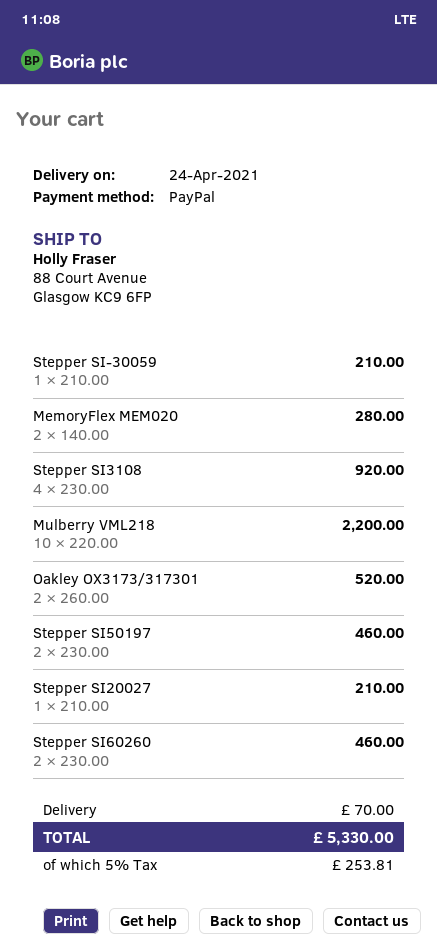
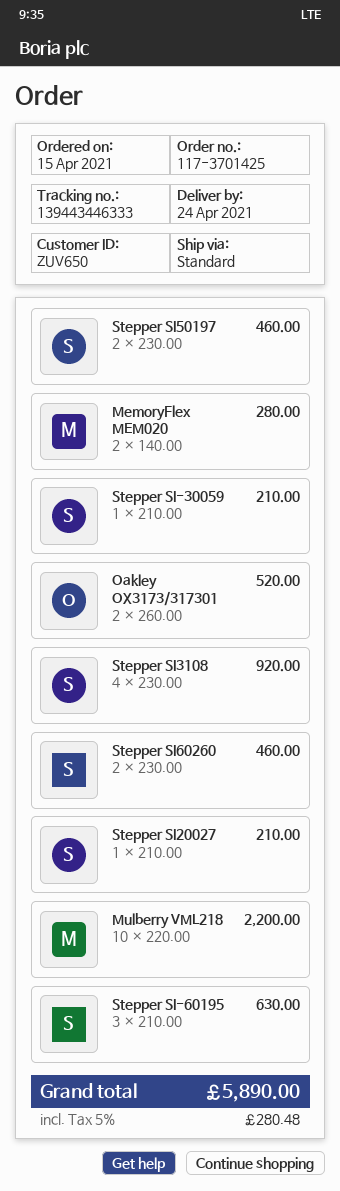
Stepper SI-60195: none -> 3 x 210.00 = 630.00
shipping: 70.00 -> none
tax: 5% = 253.81 -> 5% = 280.48
total: 5330.00 -> 5890.00

